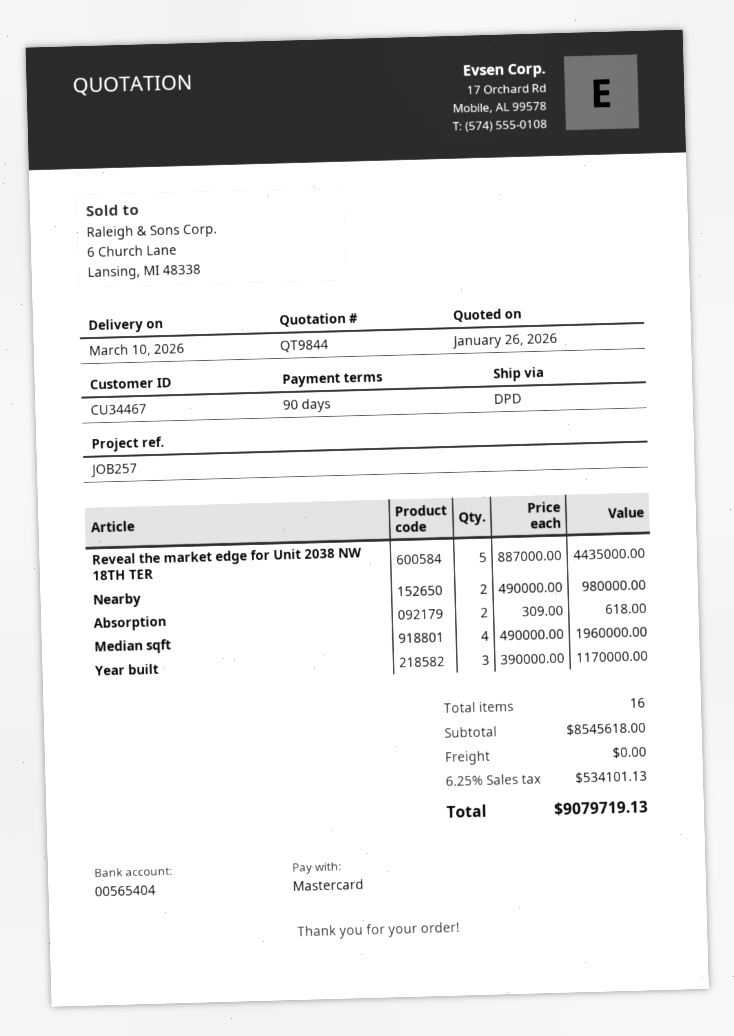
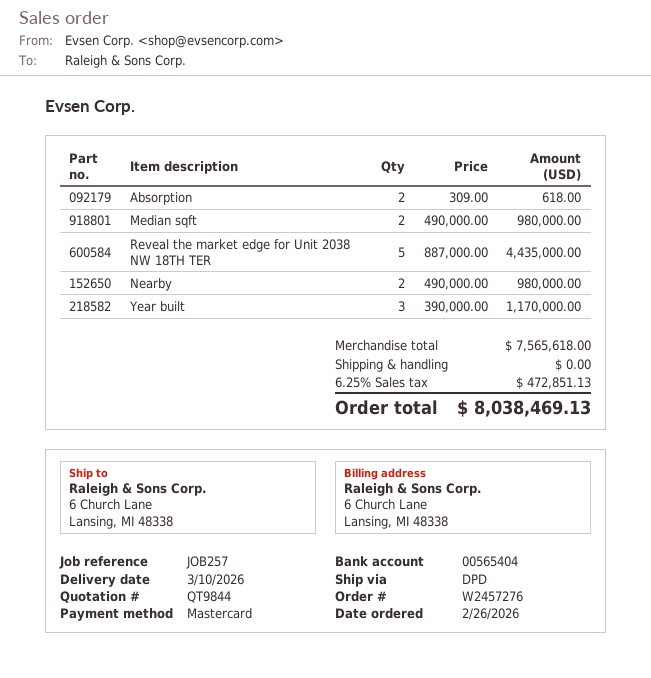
Median sqft: 4 x 490000.00 = 1960000.00 -> 2 x 490000.00 = 980000.00
subtotal: 8545618.00 -> 7565618.00
tax: 6.25% = 534101.13 -> 6.25% = 472851.13
total: 9079719.13 -> 8038469.13

